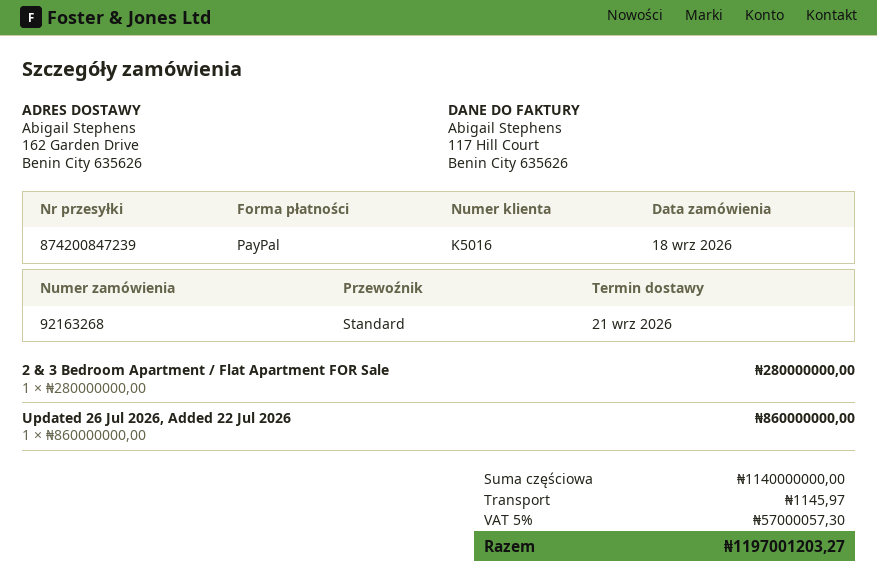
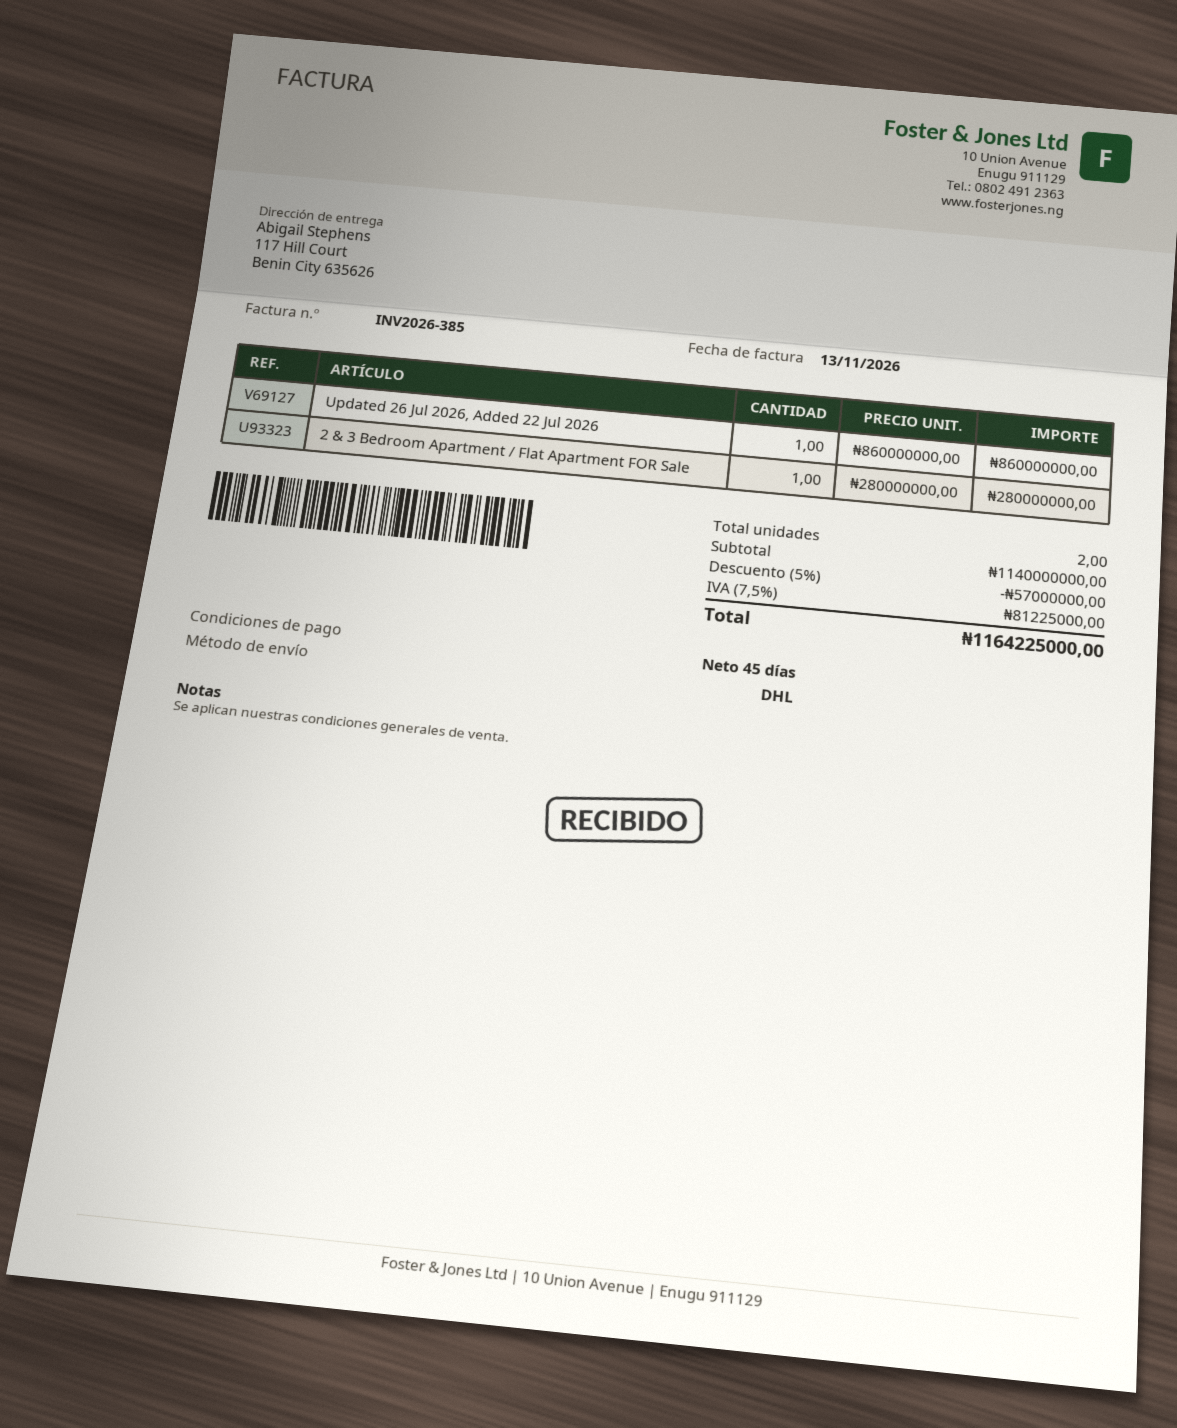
shipping method: standard -> DHL
ship to: 162 Garden Drive, Benin City 635626 -> 117 Hill Court, Benin City 635626
discount: none -> 5% = 57000000.00
shipping: 1145.97 -> none
tax: 5% = 57000057.30 -> 7.5% = 81225000.00
total: 1197001203.27 -> 1164225000.00

